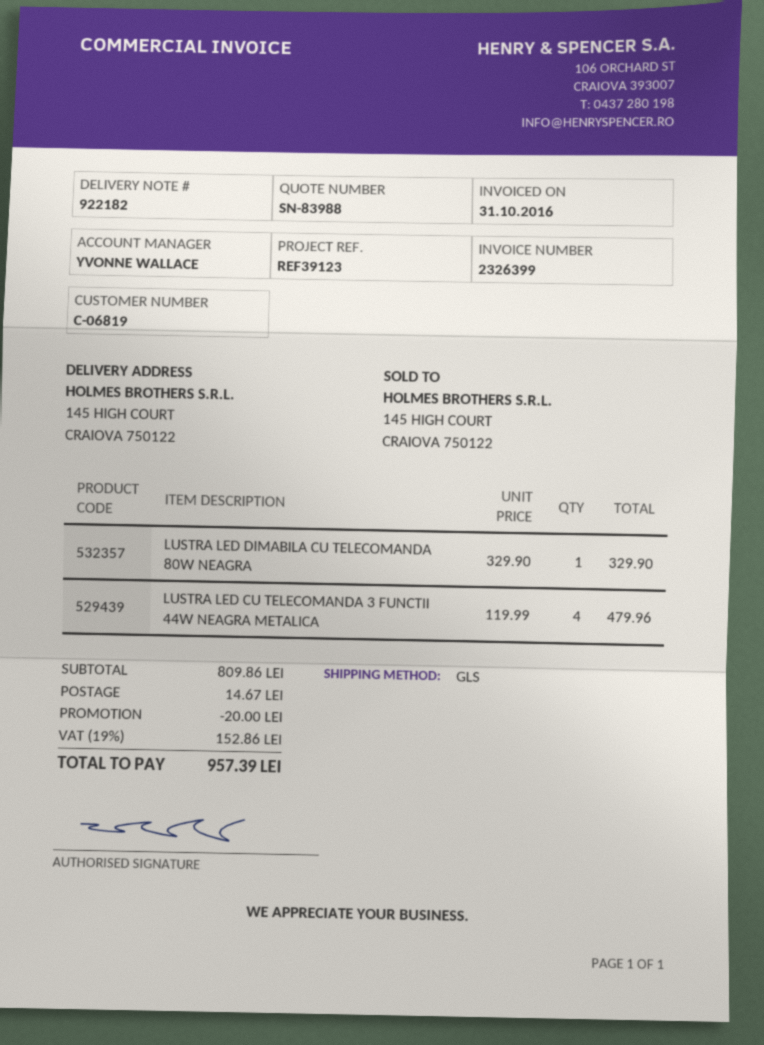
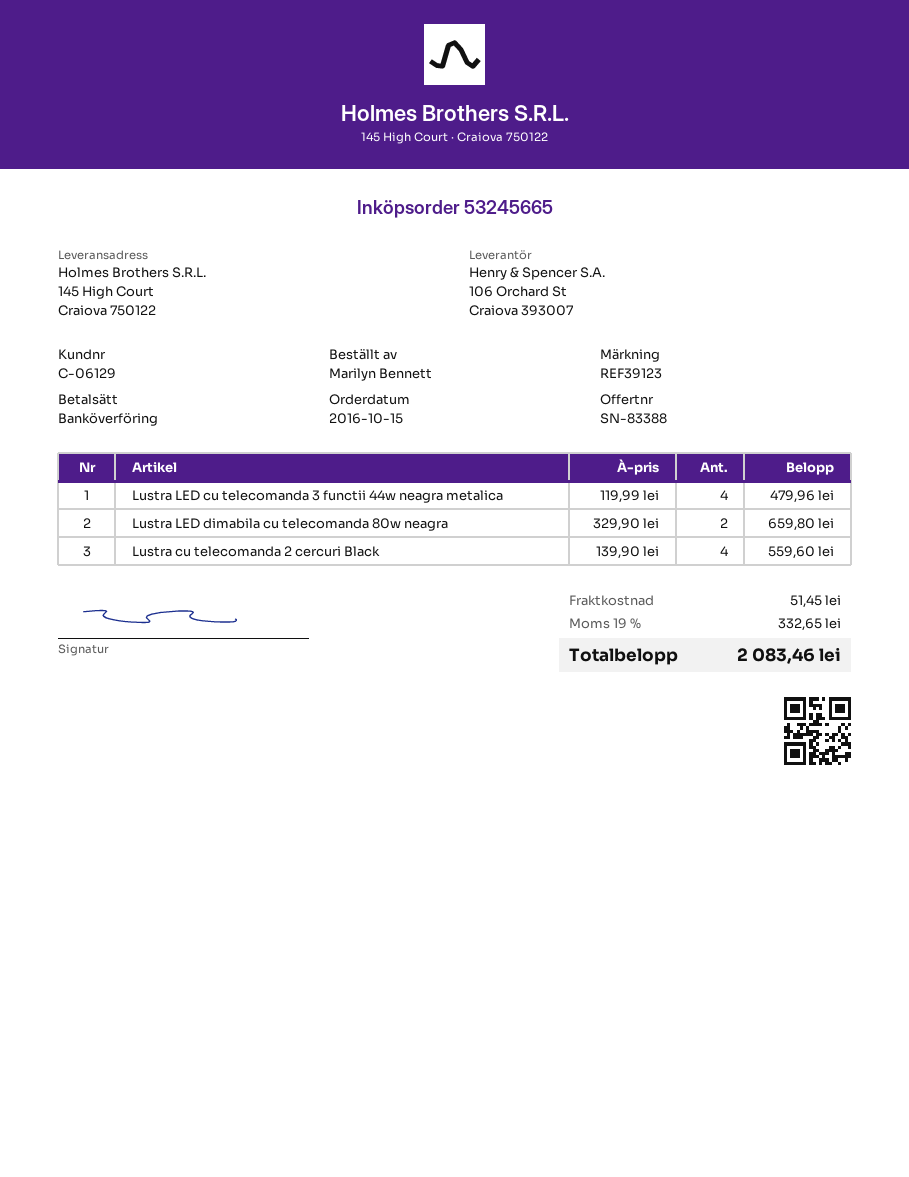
quote number: SN-83988 -> SN-83388
customer number: C-06819 -> C-06129
LUSTRA LED DIMABILA CU TELECOMANDA 80W NEAGRA: 1 x 329.90 = 329.90 -> 2 x 329.90 = 659.80
Lustra cu telecomanda 2 cercuri Black: none -> 4 x 139.90 = 559.60
discount: 20.00 -> none
shipping: 14.67 -> 51.45
tax: 19% = 152.86 -> 19% = 332.65
total: 957.39 -> 2083.46

